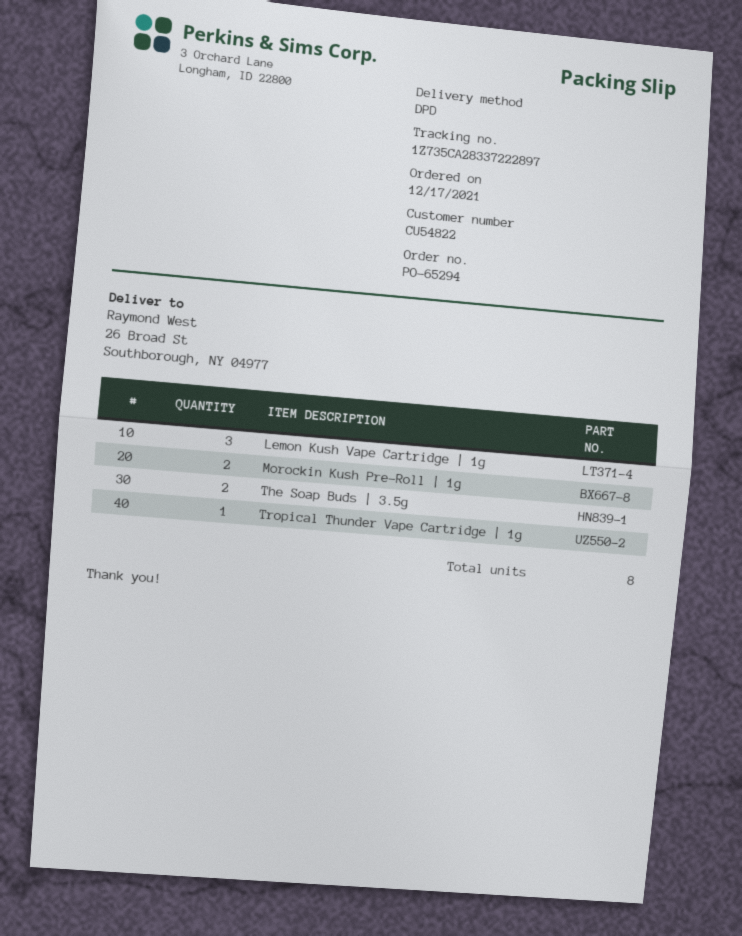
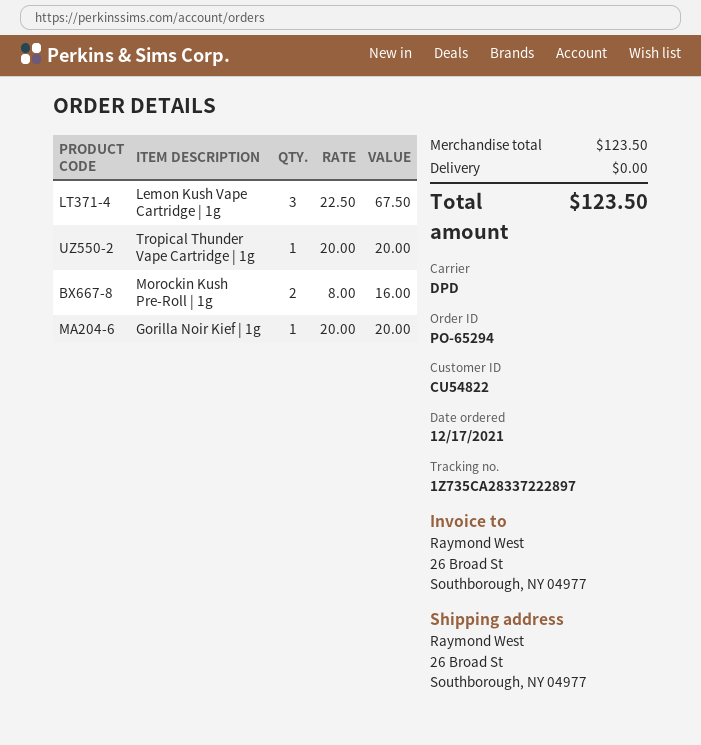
The Soap Buds | 3.5g: 2 -> none
Gorilla Noir Kief | 1g: none -> 1

